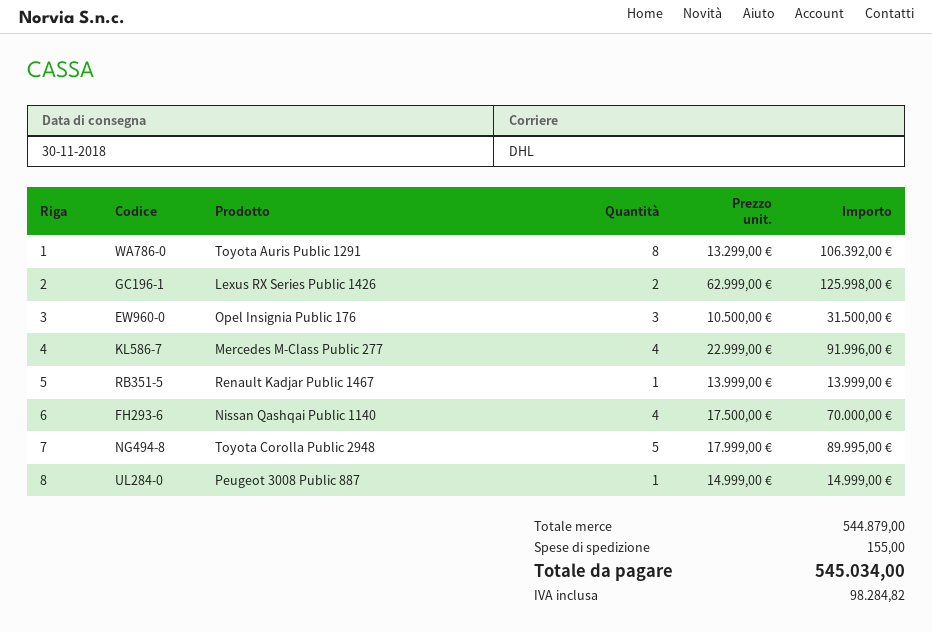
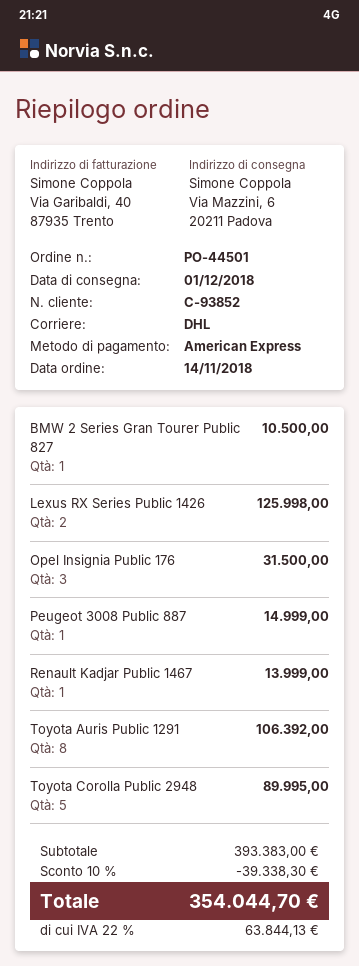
delivery date: 2018-11-30 -> 2018-12-01
Mercedes M-Class Public 277: 4 for 91996.00 -> none
Nissan Qashqai Public 1140: 4 for 70000.00 -> none
BMW 2 Series Gran Tourer Public 827: none -> 1 for 10500.00
subtotal: 544879.00 -> 393383.00
discount: none -> 10% = 39338.30
shipping: 155.00 -> none
tax: 98284.82 -> 63844.13
total: 545034.00 -> 354044.70

